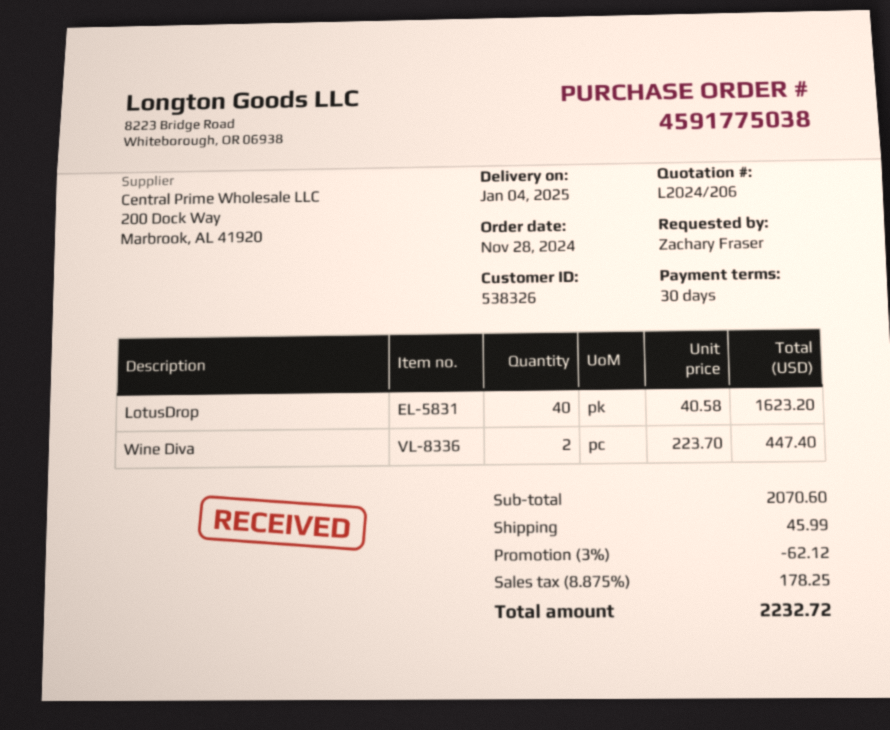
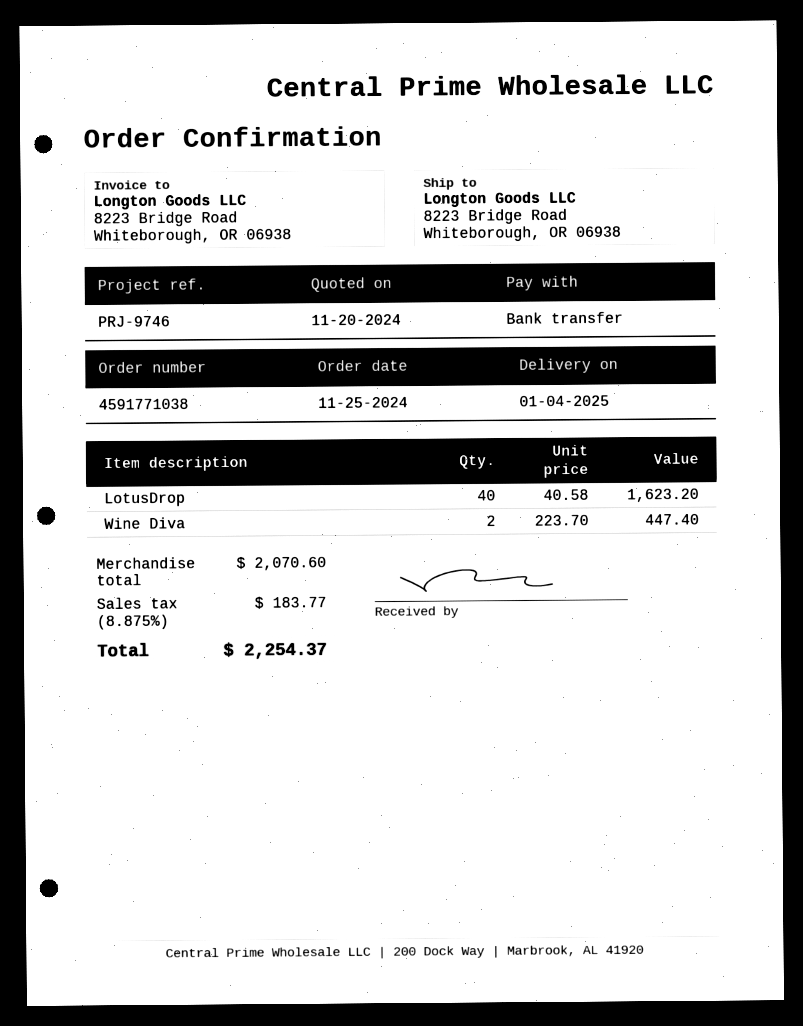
order number: 4591775038 -> 4591771038
order date: 2024-11-28 -> 2024-11-25
discount: 3% = 62.12 -> none
shipping: 45.99 -> none
tax: 8.875% = 178.25 -> 8.875% = 183.77
total: 2232.72 -> 2254.37

